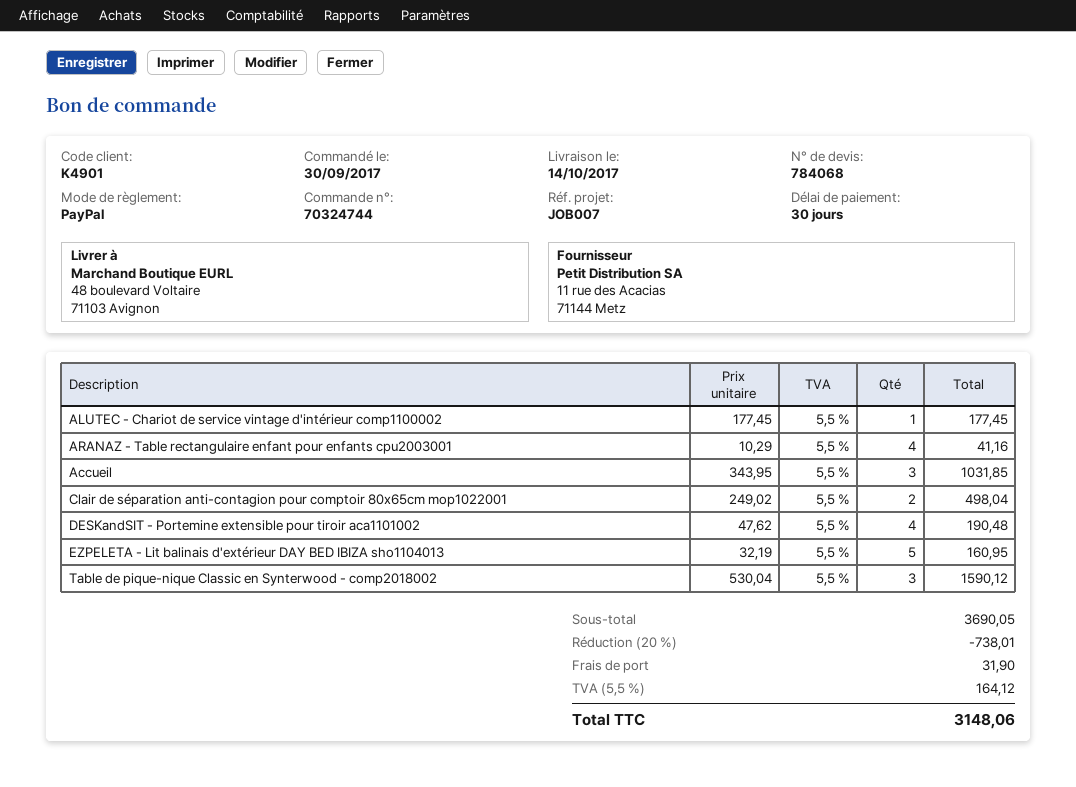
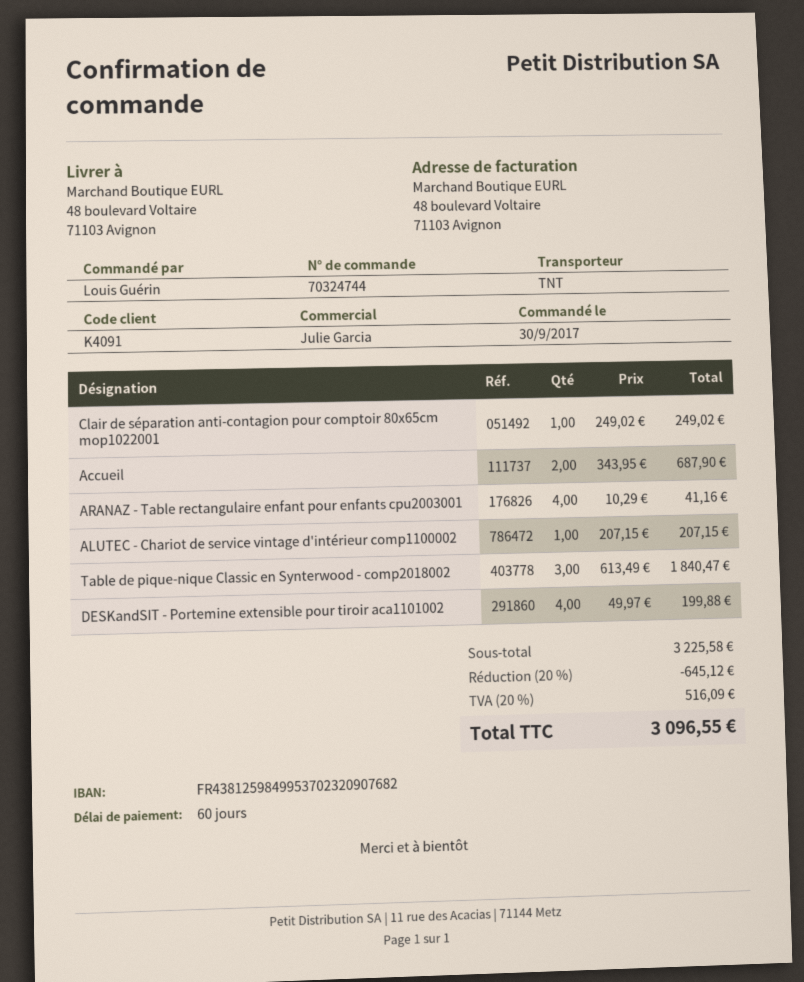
payment terms: 30 days -> 60 days
customer number: K4901 -> K4091
ALUTEC - Chariot de service vintage d'intérieur comp1100002: 1 x 177.45 = 177.45 -> 1 x 207.15 = 207.15
Accueil: 3 x 343.95 = 1031.85 -> 2 x 343.95 = 687.90
Clair de séparation anti-contagion pour comptoir 80x65cm mop1022001: 2 x 249.02 = 498.04 -> 1 x 249.02 = 249.02
DESKandSIT - Portemine extensible pour tiroir aca1101002: 4 x 47.62 = 190.48 -> 4 x 49.97 = 199.88
EZPELETA - Lit balinais d'extérieur DAY BED IBIZA sho1104013: 5 x 32.19 = 160.95 -> none
Table de pique-nique Classic en Synterwood - comp2018002: 3 x 530.04 = 1590.12 -> 3 x 613.49 = 1840.47
subtotal: 3690.05 -> 3225.58
discount: 20% = 738.01 -> 20% = 645.12
shipping: 31.90 -> none
tax: 5.5% = 164.12 -> 20% = 516.09
total: 3148.06 -> 3096.55

